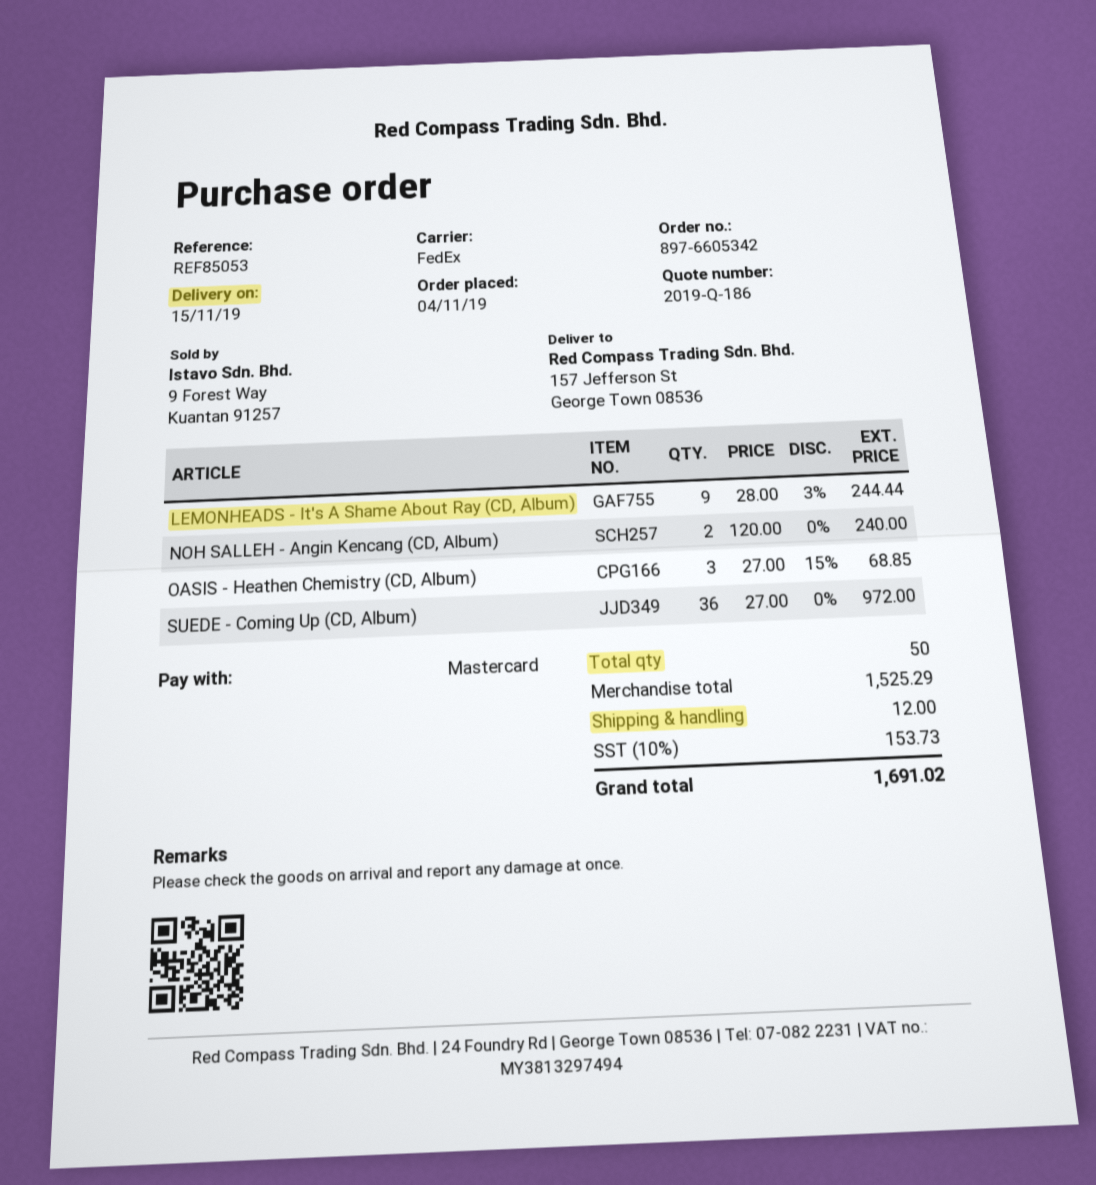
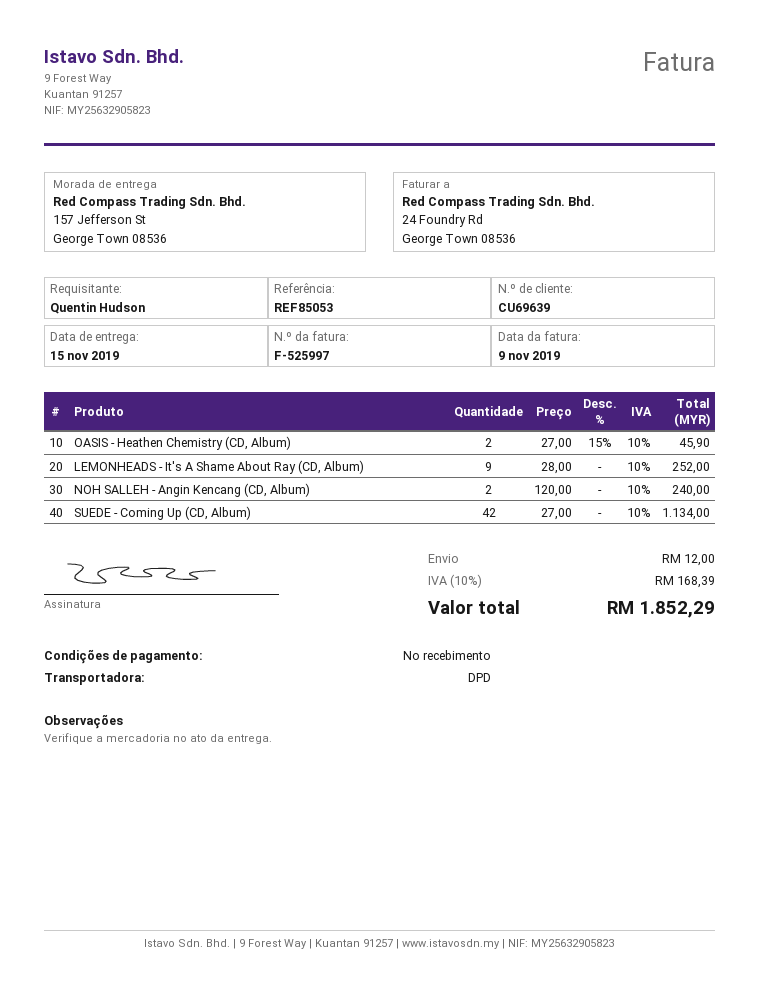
shipping method: FedEx -> DPD
LEMONHEADS - It's A Shame About Ray (CD, Album): 9 x 28.00 - 3% = 244.44 -> 9 x 28.00 = 252.00
OASIS - Heathen Chemistry (CD, Album): 3 x 27.00 - 15% = 68.85 -> 2 x 27.00 - 15% = 45.90
SUEDE - Coming Up (CD, Album): 36 x 27.00 = 972.00 -> 42 x 27.00 = 1134.00
tax: 10% = 153.73 -> 10% = 168.39
total: 1691.02 -> 1852.29

